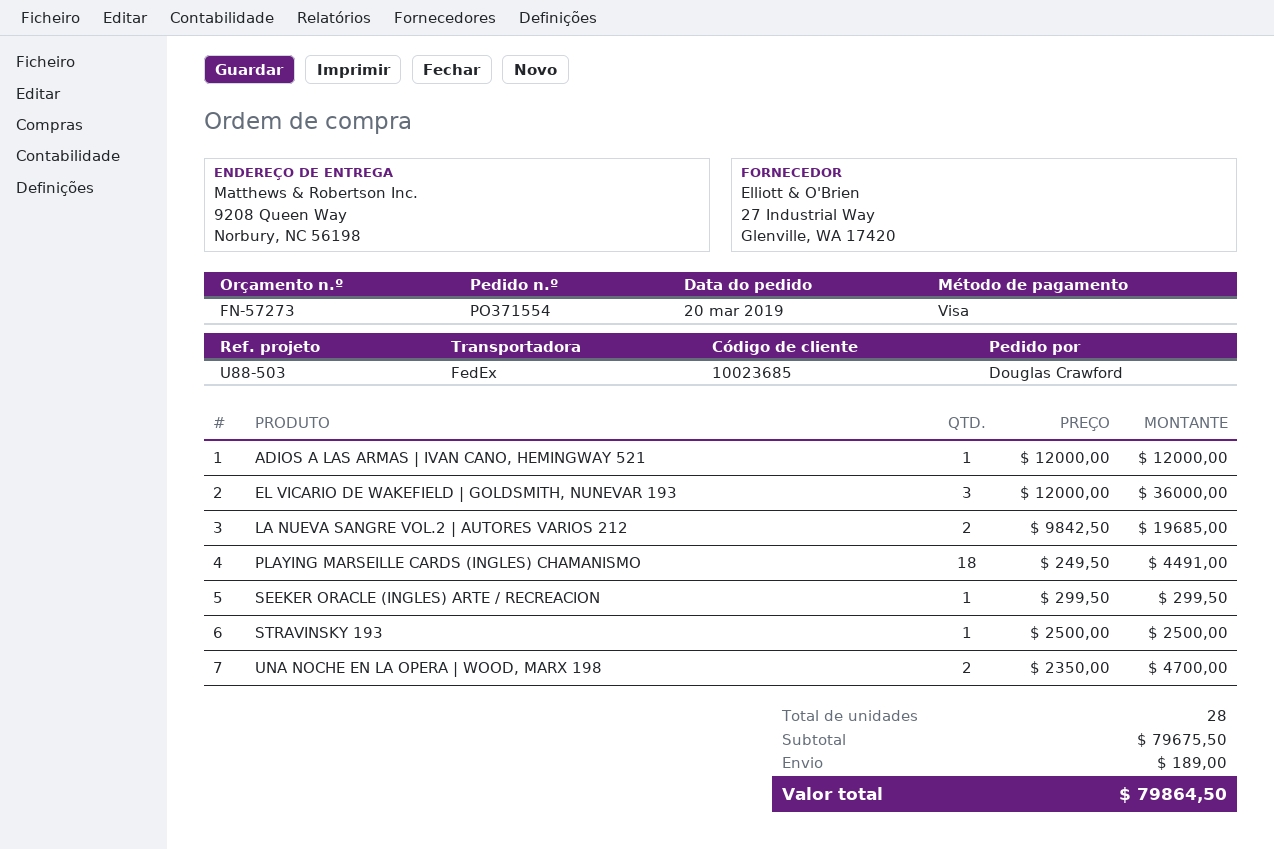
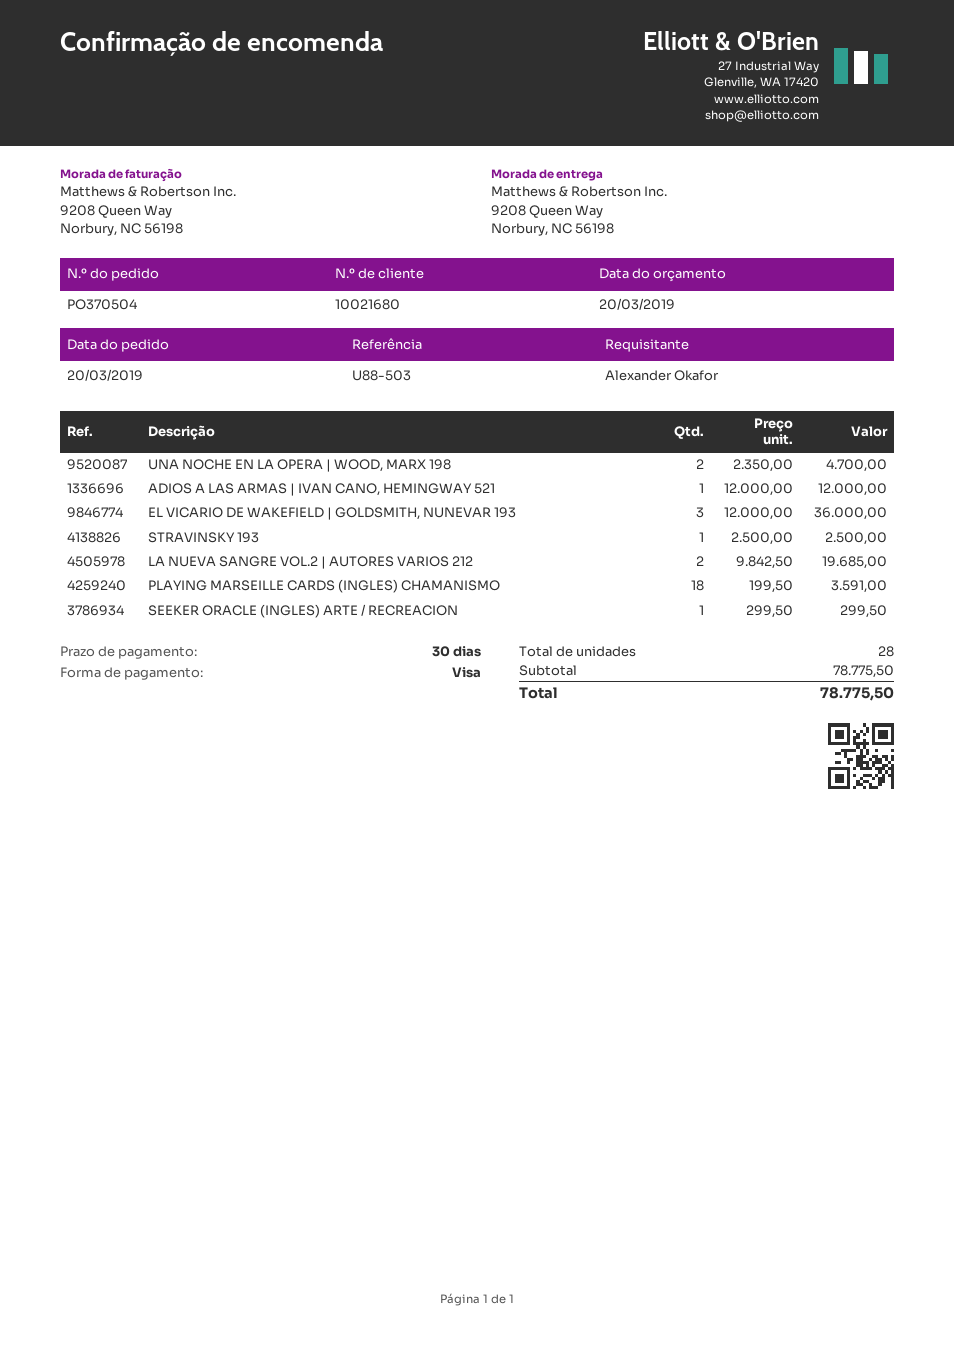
order number: PO371554 -> PO370504
customer number: 10023685 -> 10021680
ordered by: Douglas Crawford -> Alexander Okafor
PLAYING MARSEILLE CARDS (INGLES) CHAMANISMO: 18 x 249.50 = 4491.00 -> 18 x 199.50 = 3591.00
subtotal: 79675.50 -> 78775.50
shipping: 189.00 -> none
total: 79864.50 -> 78775.50

